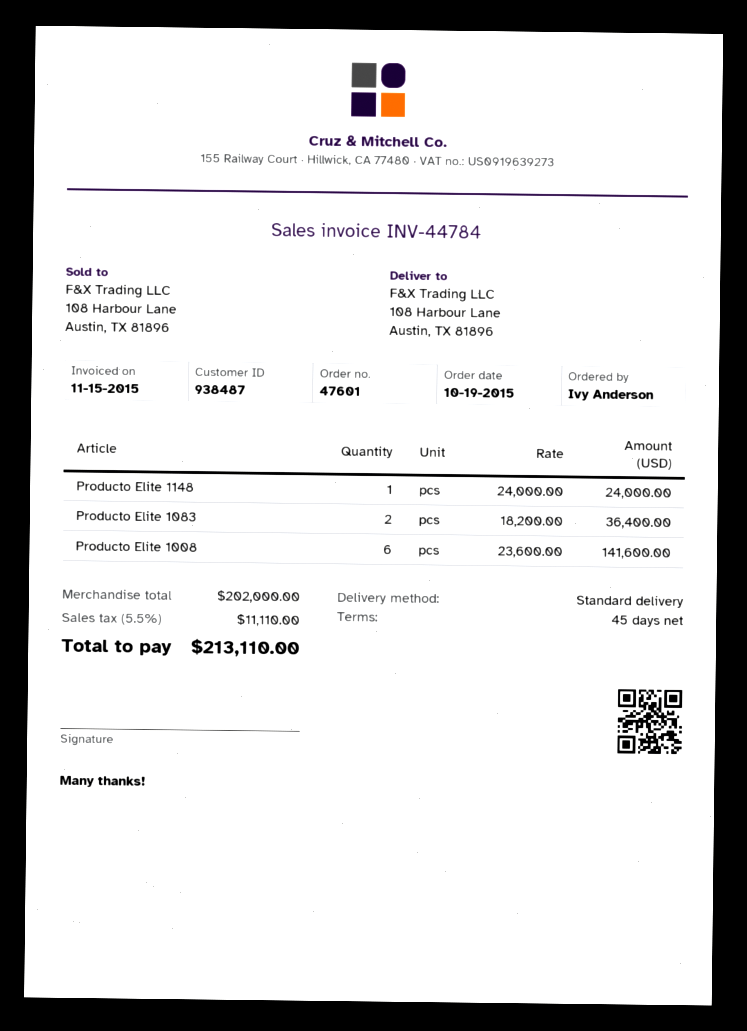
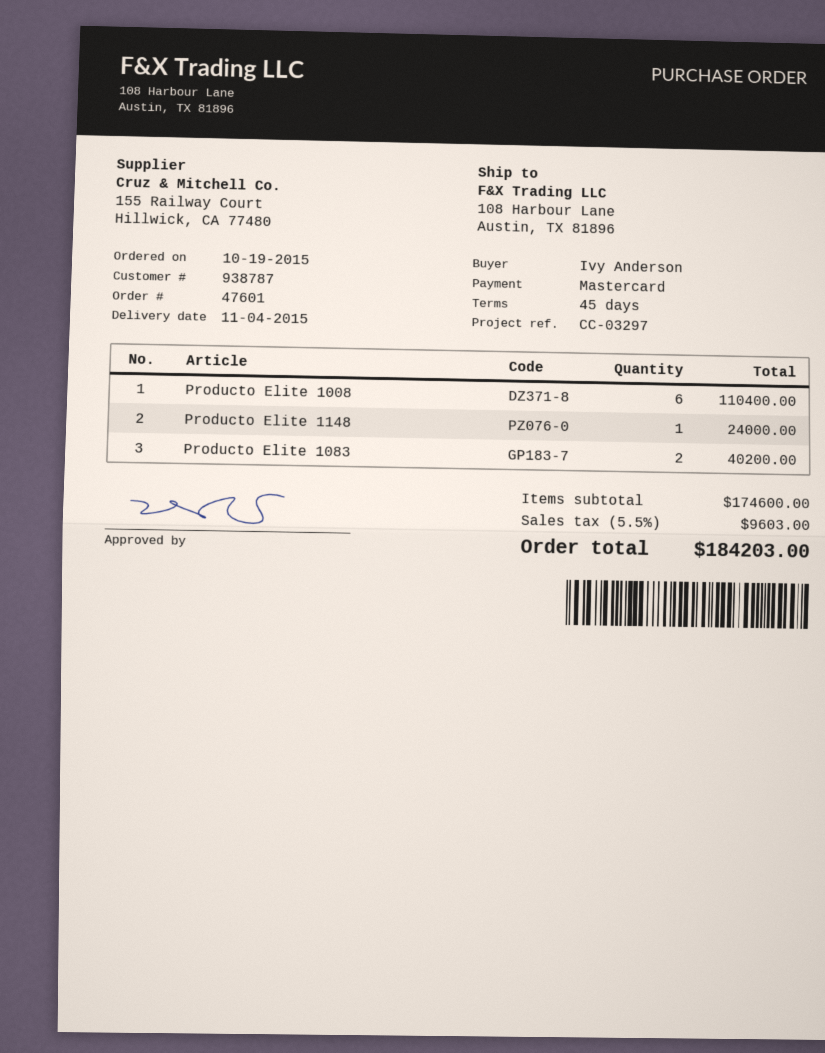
customer number: 938487 -> 938787
Producto Elite 1083: 2 for 36400.00 -> 2 for 40200.00
Producto Elite 1008: 6 for 141600.00 -> 6 for 110400.00
subtotal: 202000.00 -> 174600.00
tax: 5.5% = 11110.00 -> 5.5% = 9603.00
total: 213110.00 -> 184203.00

